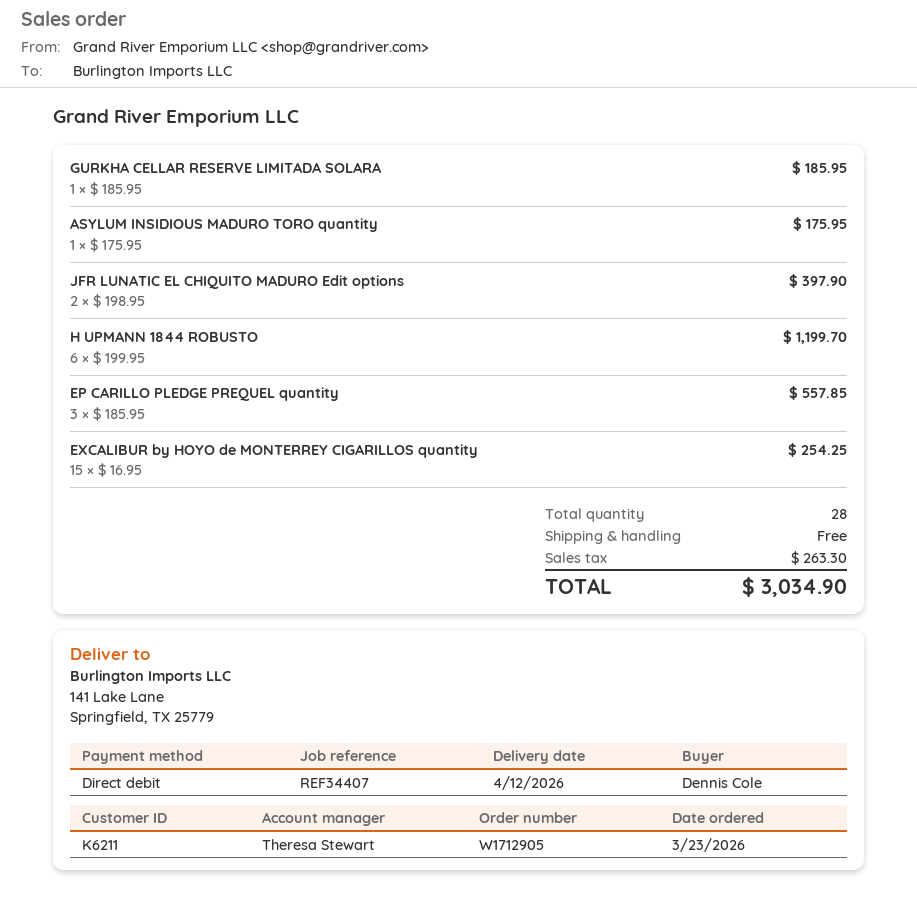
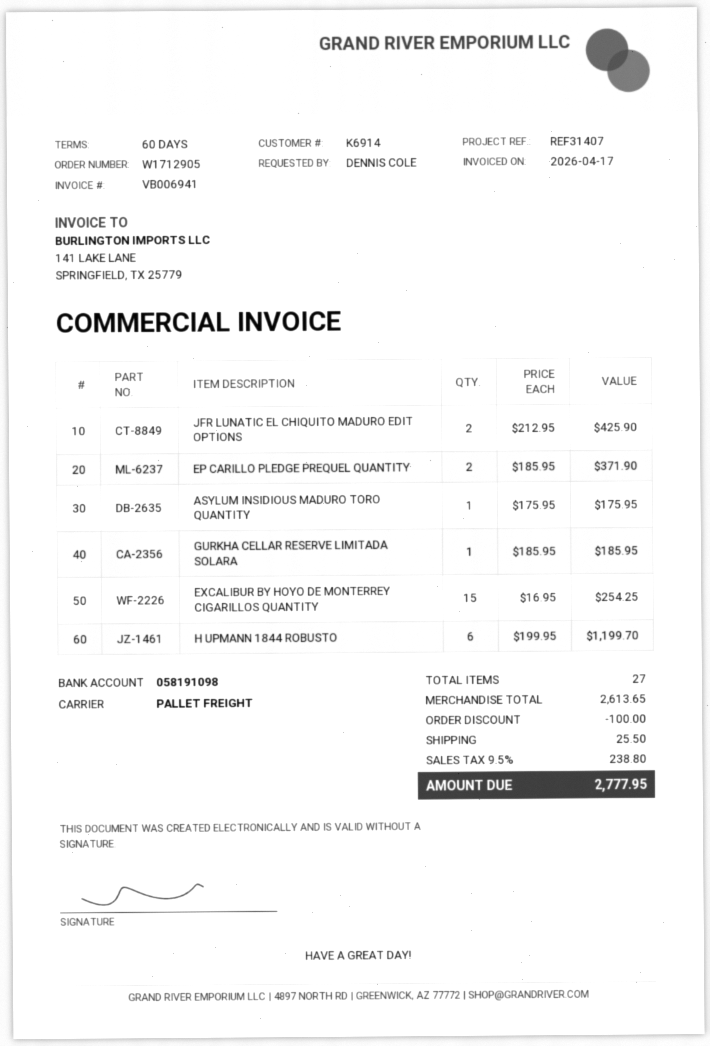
customer number: K6211 -> K6914
reference: REF34407 -> REF31407
JFR LUNATIC EL CHIQUITO MADURO Edit options: 2 x 198.95 = 397.90 -> 2 x 212.95 = 425.90
EP CARILLO PLEDGE PREQUEL quantity: 3 x 185.95 = 557.85 -> 2 x 185.95 = 371.90
total quantity: 28 -> 27
discount: none -> 100.00
shipping: 0.00 -> 25.50
tax: 263.30 -> 238.80
total: 3034.90 -> 2777.95

